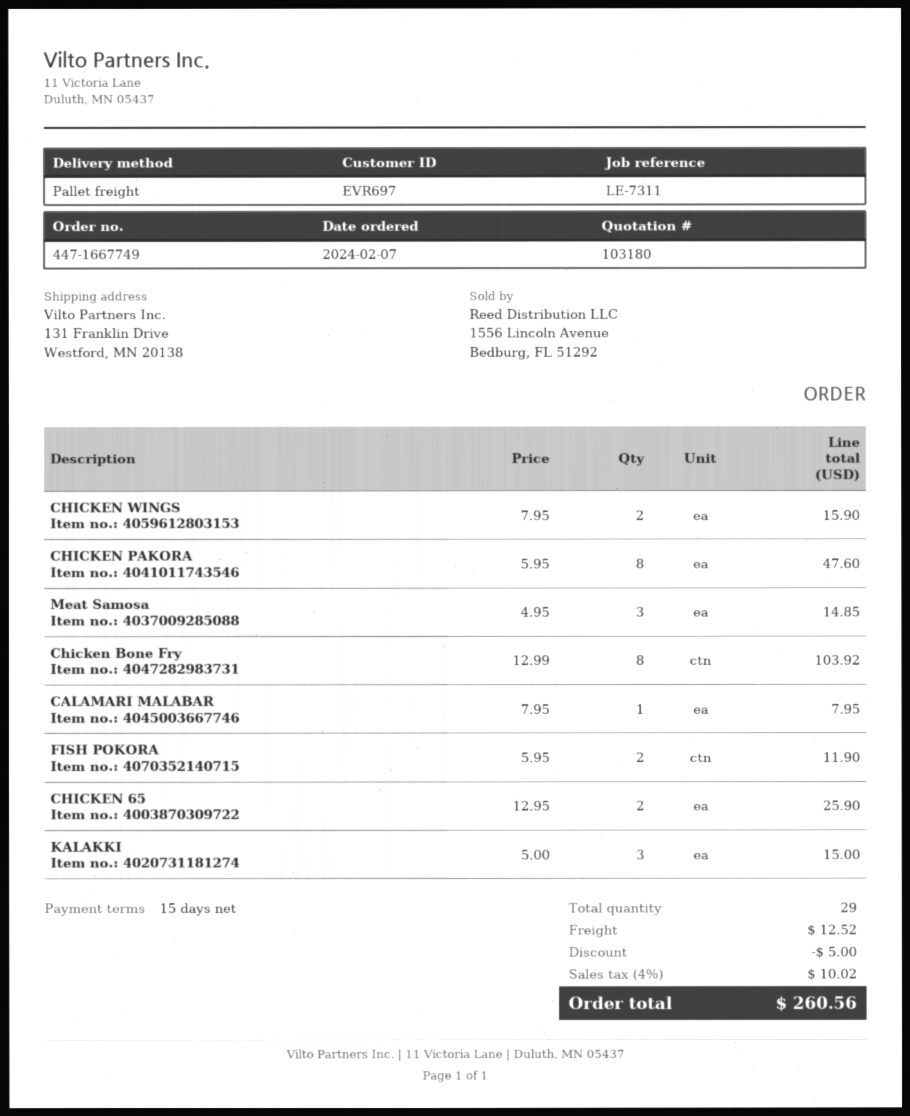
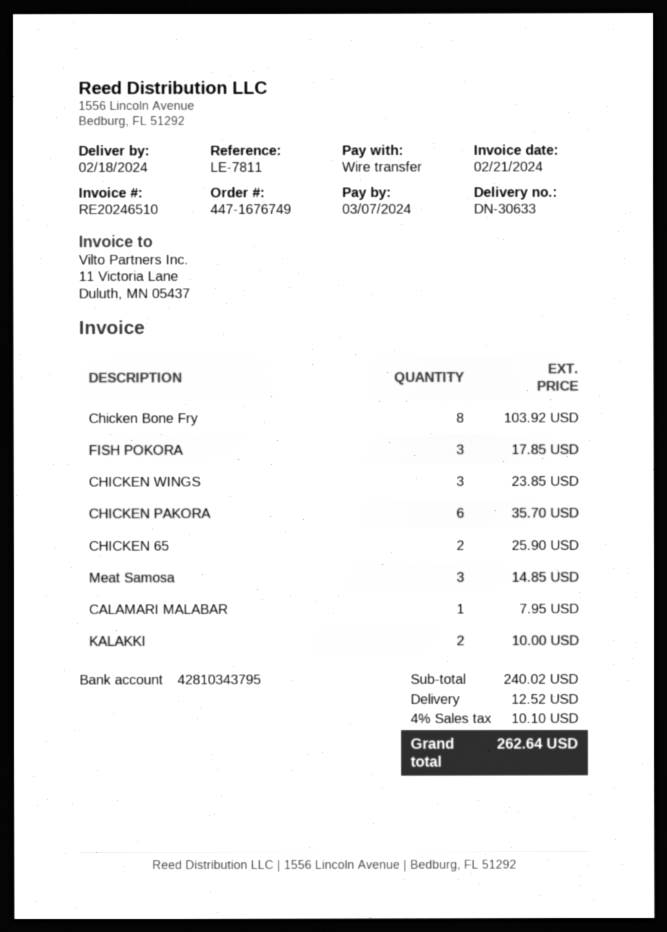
order number: 447-1667749 -> 447-1676749
reference: LE-7311 -> LE-7811
CHICKEN WINGS: 2 for 15.90 -> 3 for 23.85
CHICKEN PAKORA: 8 for 47.60 -> 6 for 35.70
FISH POKORA: 2 for 11.90 -> 3 for 17.85
KALAKKI: 3 for 15.00 -> 2 for 10.00
discount: 5.00 -> none
tax: 4% = 10.02 -> 4% = 10.10
total: 260.56 -> 262.64

